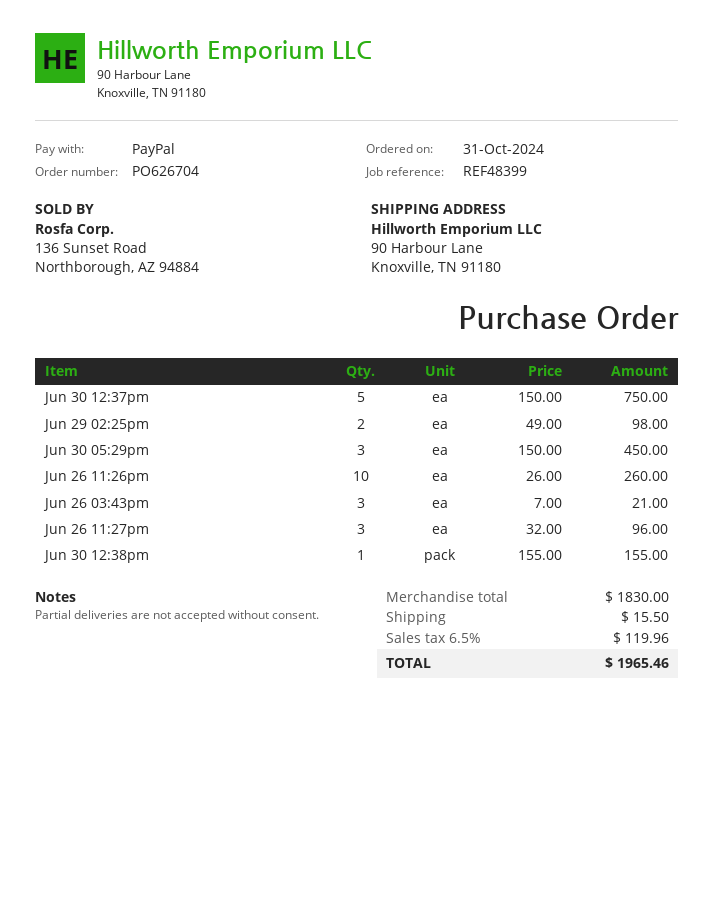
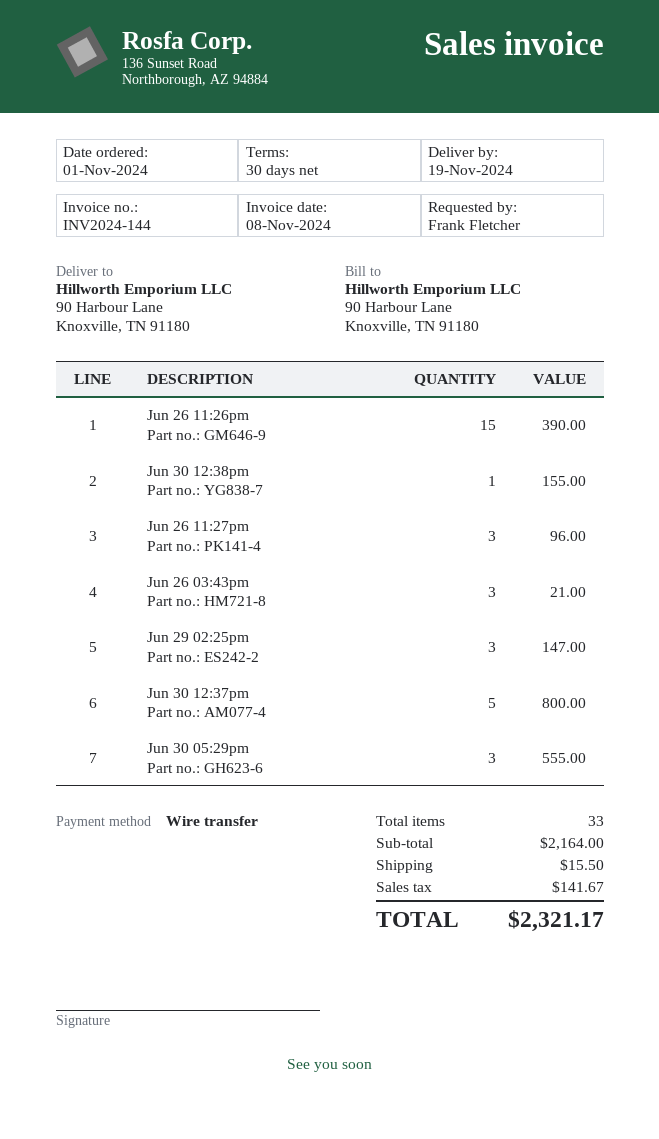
order date: 2024-10-31 -> 2024-11-01
payment method: PayPal -> bank transfer
Jun 30 12:37pm: 5 for 750.00 -> 5 for 800.00
Jun 29 02:25pm: 2 for 98.00 -> 3 for 147.00
Jun 30 05:29pm: 3 for 450.00 -> 3 for 555.00
Jun 26 11:26pm: 10 for 260.00 -> 15 for 390.00
subtotal: 1830.00 -> 2164.00
tax: 119.96 -> 141.67
total: 1965.46 -> 2321.17

